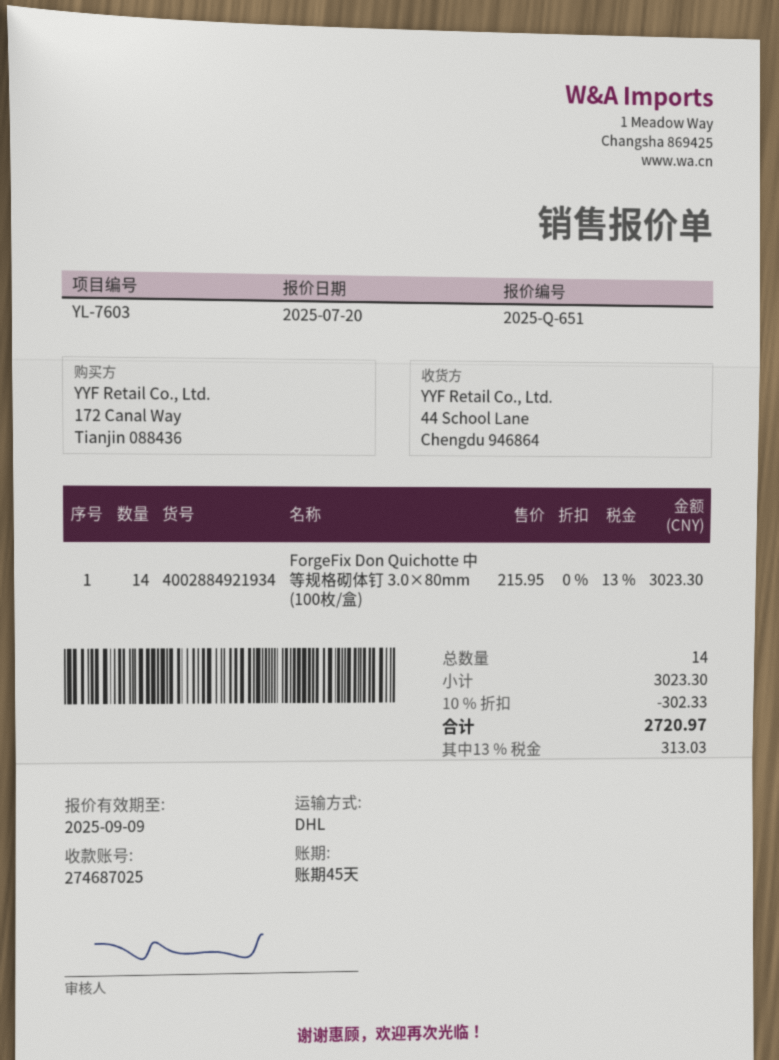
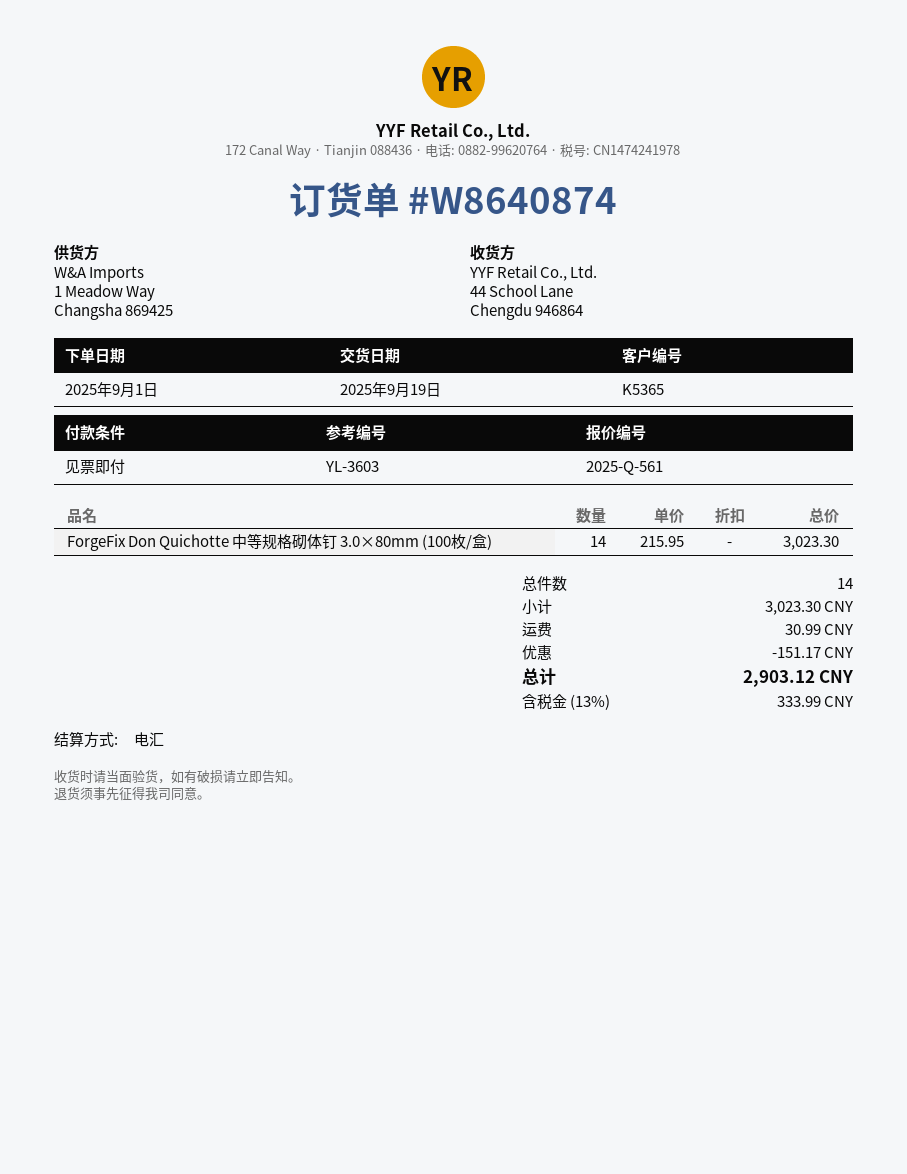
quote number: 2025-Q-651 -> 2025-Q-561
payment terms: 45 days -> on receipt
reference: YL-7603 -> YL-3603
discount: 302.33 -> 151.17
shipping: none -> 30.99
tax: 13% = 313.03 -> 13% = 333.99
total: 2720.97 -> 2903.12

